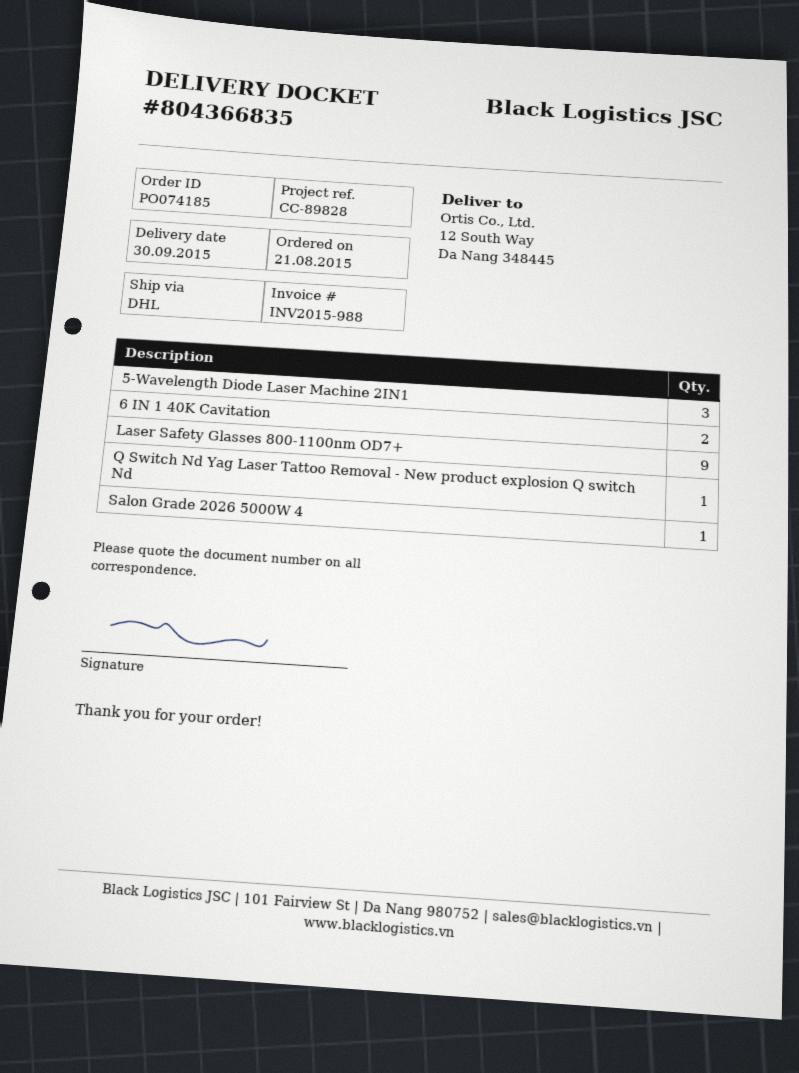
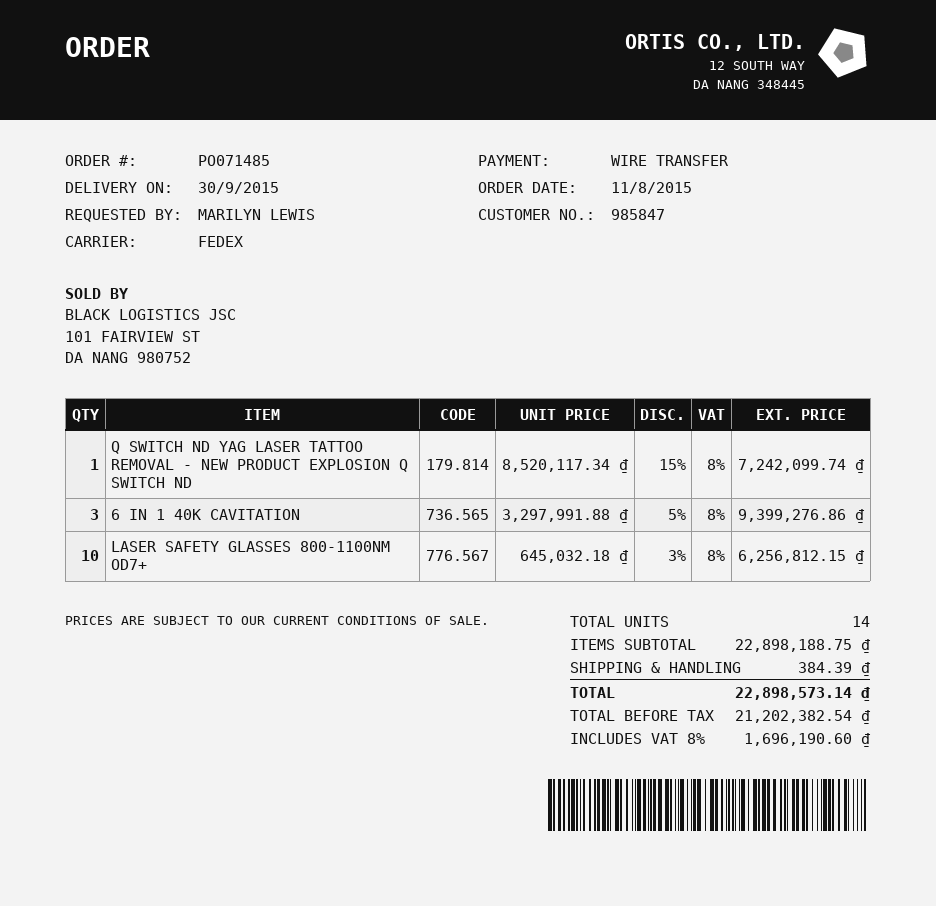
order number: PO074185 -> PO071485
order date: 2015-08-21 -> 2015-08-11
shipping method: DHL -> FedEx
5‑Wavelength Diode Laser Machine 2IN1: 3 -> none
6 IN 1 40K Cavitation: 2 -> 3
Laser Safety Glasses 800-1100nm OD7+: 9 -> 10
Salon Grade 2026 5000W 4: 1 -> none

